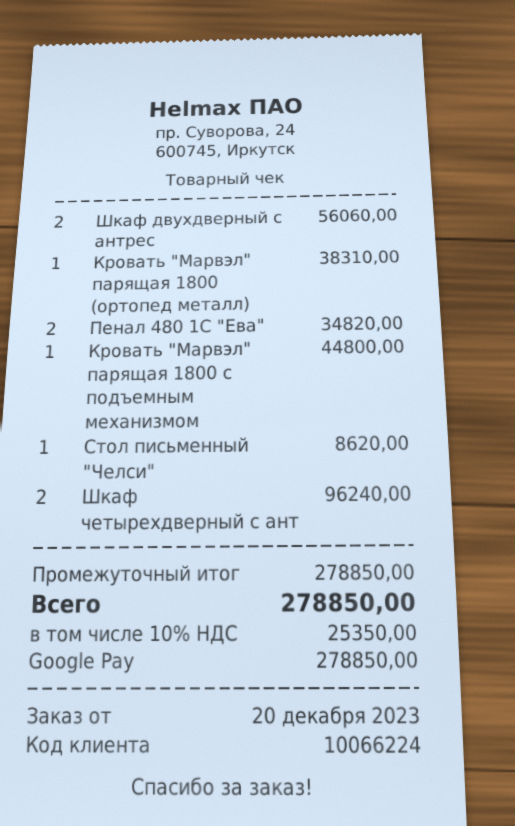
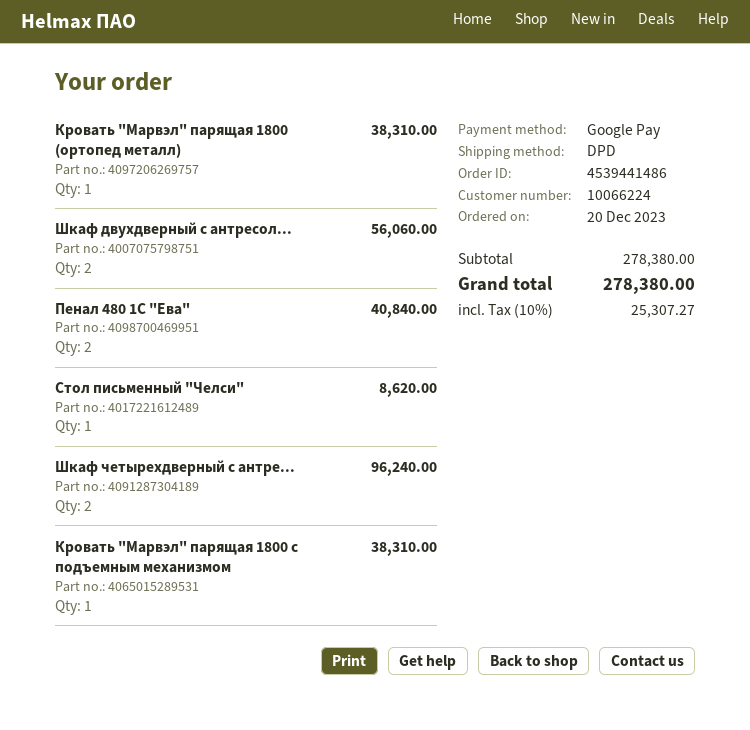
Пенал 480 1С "Ева": 2 for 34820.00 -> 2 for 40840.00
Кровать "Марвэл" парящая 1800 с подъемным механизмом: 1 for 44800.00 -> 1 for 38310.00
subtotal: 278850.00 -> 278380.00
tax: 10% = 25350.00 -> 10% = 25307.27
total: 278850.00 -> 278380.00

